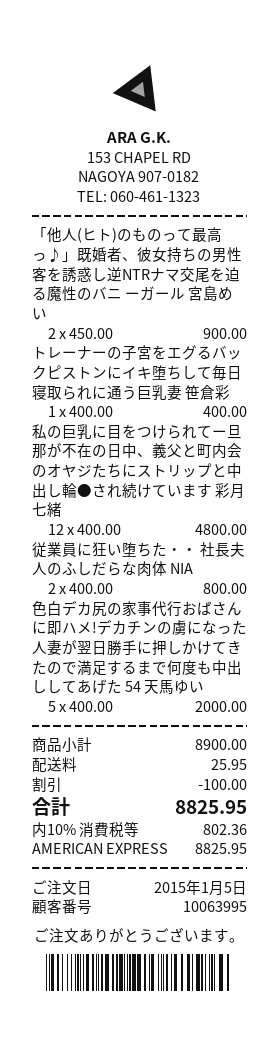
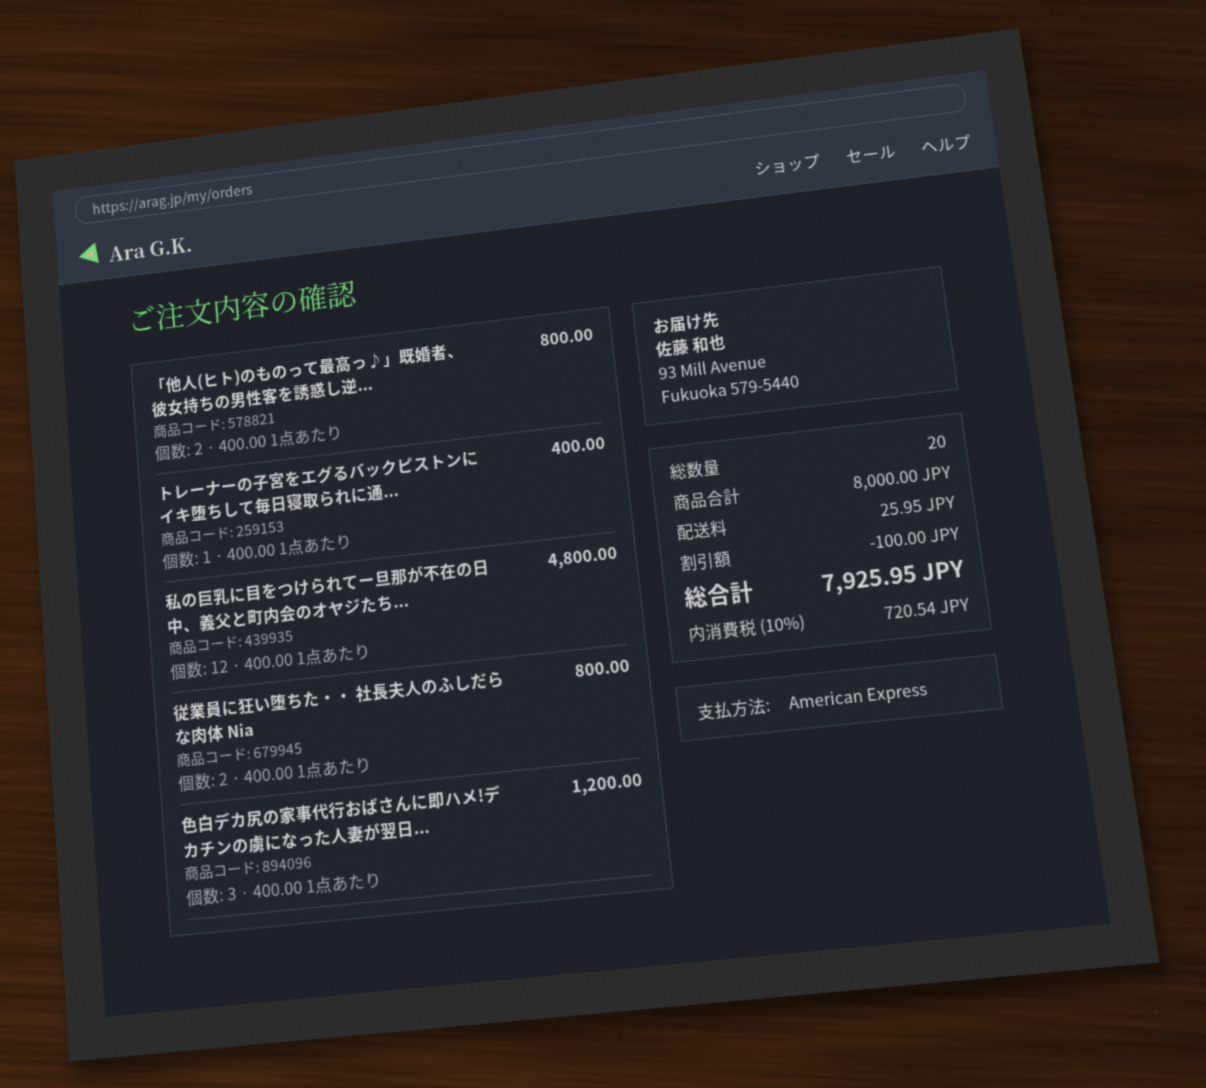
「他人(ヒト)のものって最高っ♪」既婚者、彼女持ちの男性客を誘惑し逆NTRナマ交尾を迫る魔性のバニ ーガール 宮島めい: 2 x 450.00 = 900.00 -> 2 x 400.00 = 800.00
色白デカ尻の家事代行おばさんに即ハメ!デカチンの虜になった人妻が翌日勝手に押しかけてきたので満足するまで何度も中出ししてあげた 54 天馬ゆい: 5 x 400.00 = 2000.00 -> 3 x 400.00 = 1200.00
subtotal: 8900.00 -> 8000.00
tax: 10% = 802.36 -> 10% = 720.54
total: 8825.95 -> 7925.95

